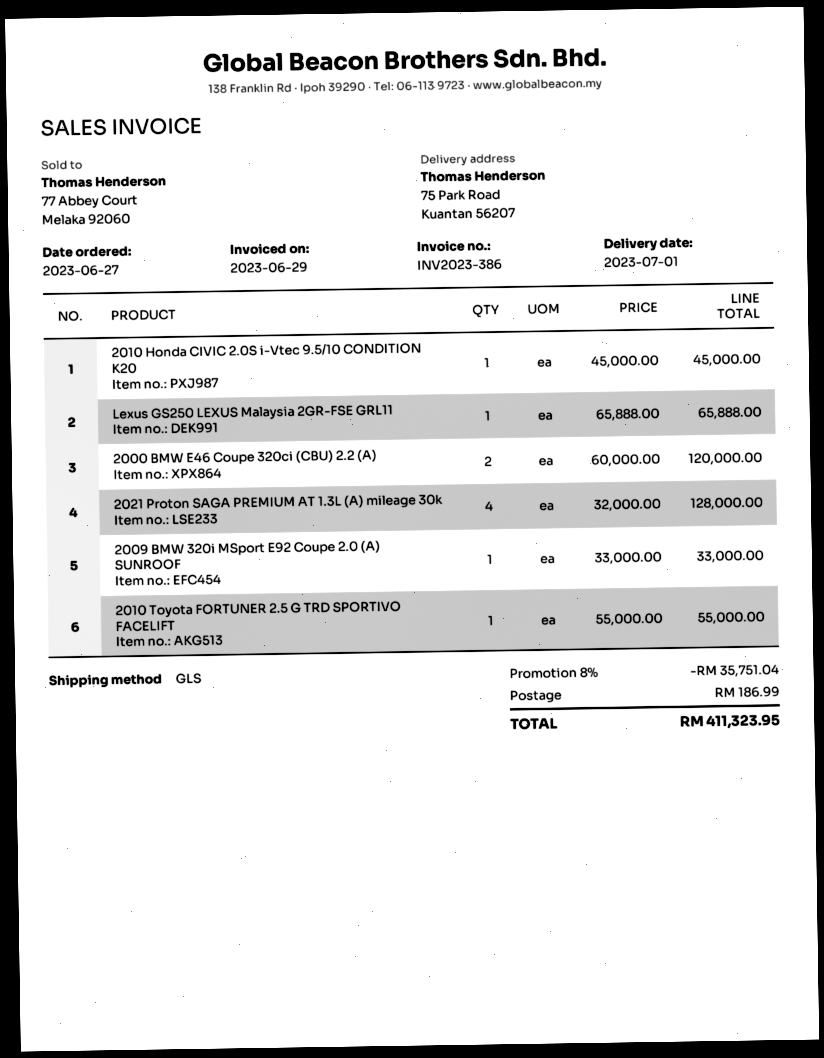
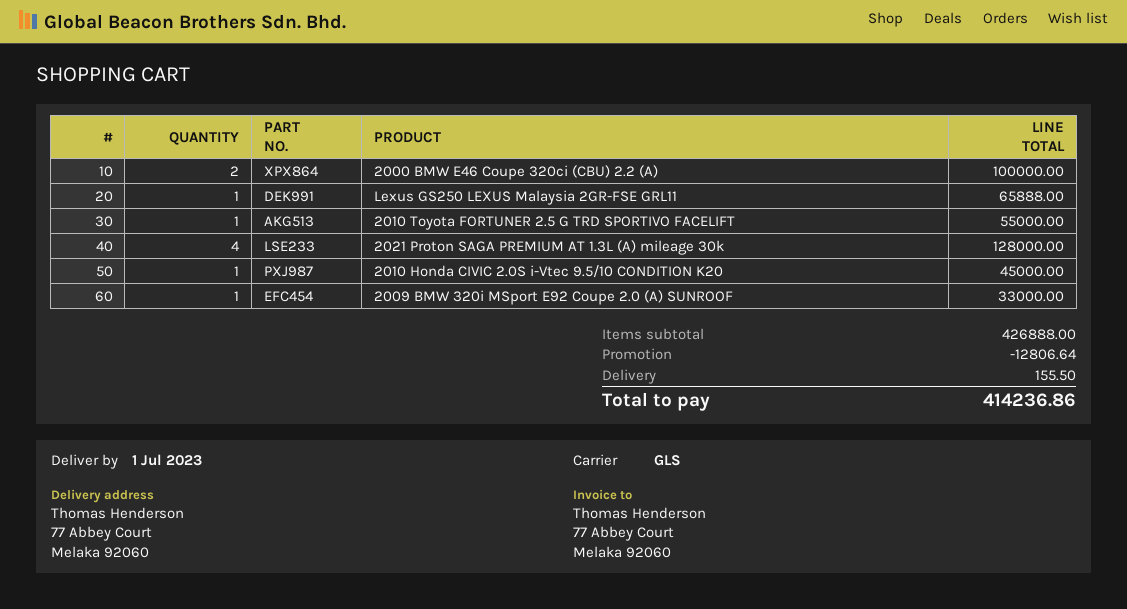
ship to: 75 Park Road, Kuantan 56207 -> 77 Abbey Court, Melaka 92060
2000 BMW E46 Coupe 320ci (CBU) 2.2 (A): 2 for 120000.00 -> 2 for 100000.00
discount: 35751.04 -> 12806.64
shipping: 186.99 -> 155.50
total: 411323.95 -> 414236.86

